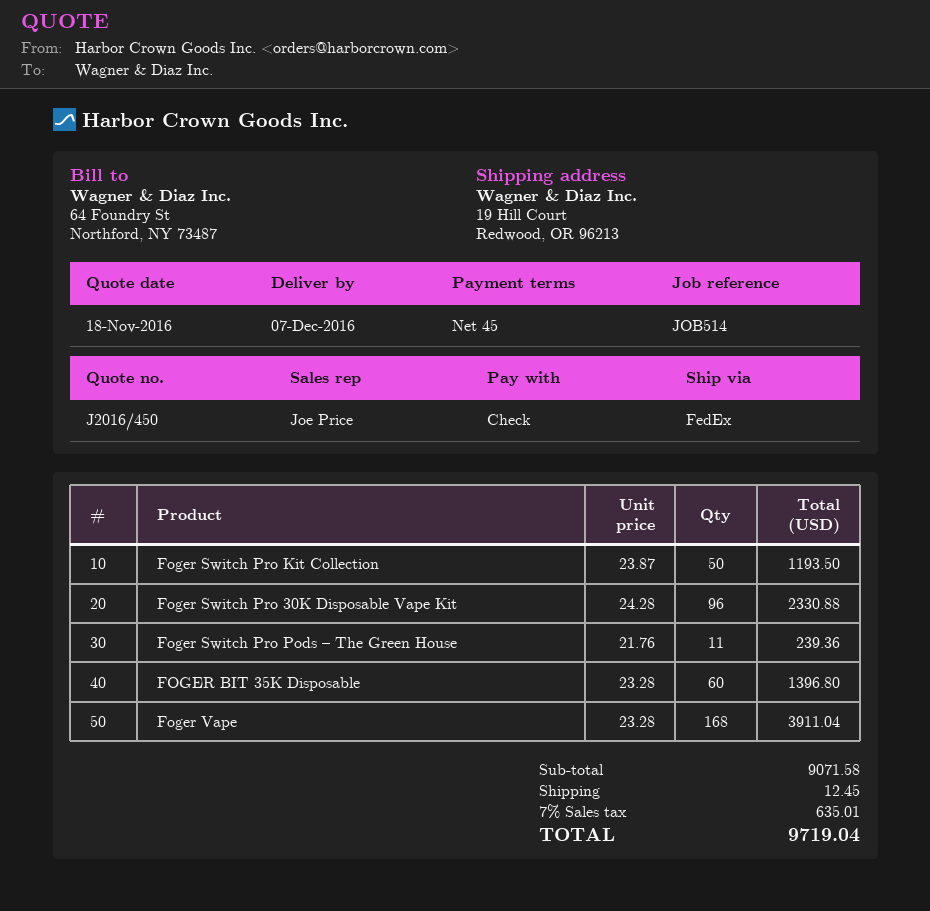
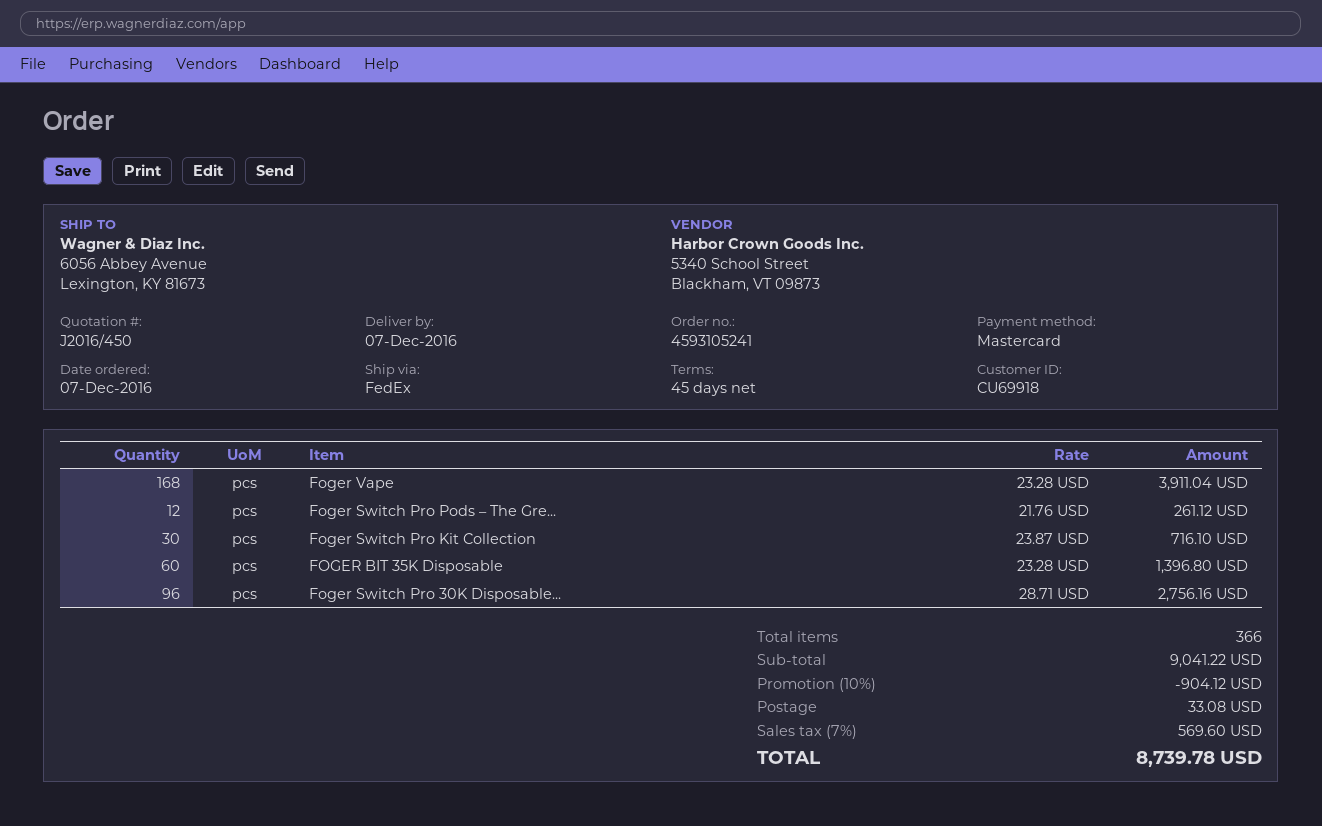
payment method: cheque -> Mastercard
ship to: 19 Hill Court, Redwood, OR 96213 -> 6056 Abbey Avenue, Lexington, KY 81673
Foger Switch Pro Kit Collection: 50 x 23.87 = 1193.50 -> 30 x 23.87 = 716.10
Foger Switch Pro 30K Disposable Vape Kit: 96 x 24.28 = 2330.88 -> 96 x 28.71 = 2756.16
Foger Switch Pro Pods – The Green House: 11 x 21.76 = 239.36 -> 12 x 21.76 = 261.12
subtotal: 9071.58 -> 9041.22
discount: none -> 10% = 904.12
shipping: 12.45 -> 33.08
tax: 7% = 635.01 -> 7% = 569.60
total: 9719.04 -> 8739.78

